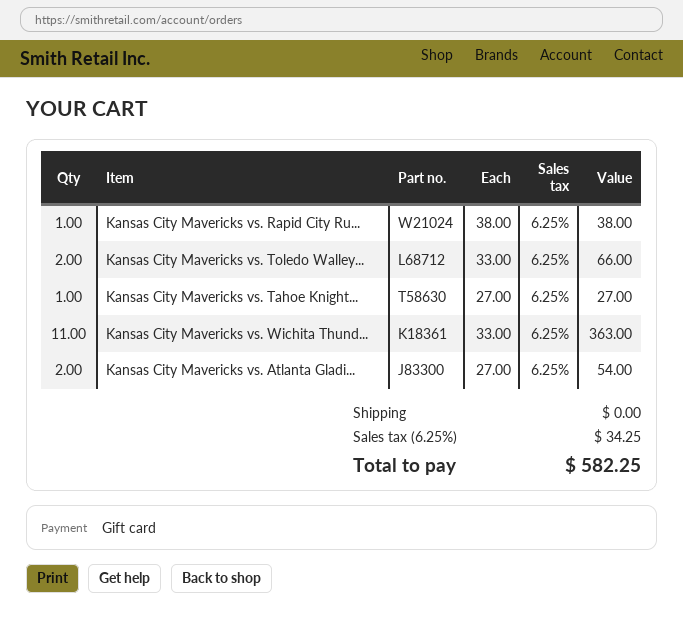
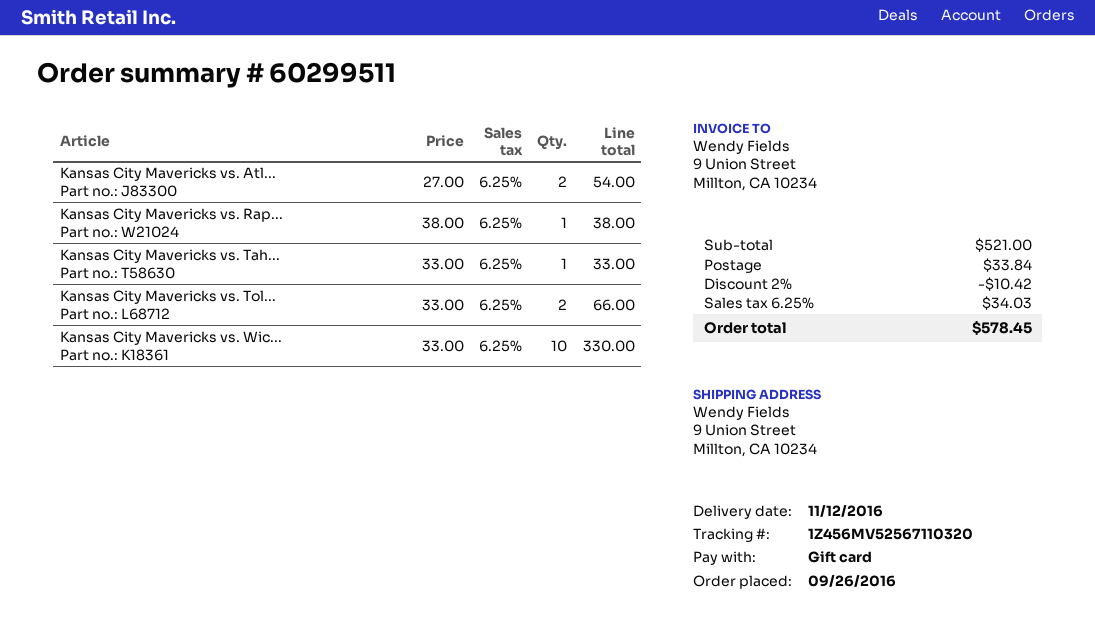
Kansas City Mavericks vs. Tahoe Knight...: 1 x 27.00 = 27.00 -> 1 x 33.00 = 33.00
Kansas City Mavericks vs. Wichita Thund...: 11 x 33.00 = 363.00 -> 10 x 33.00 = 330.00
discount: none -> 2% = 10.42
shipping: 0.00 -> 33.84
tax: 6.25% = 34.25 -> 6.25% = 34.03
total: 582.25 -> 578.45

